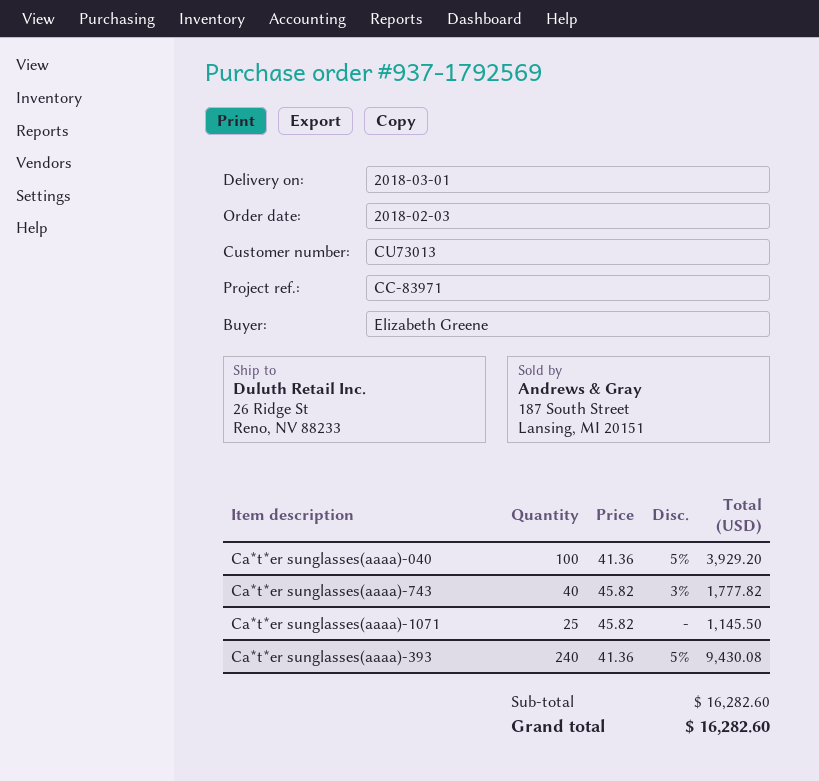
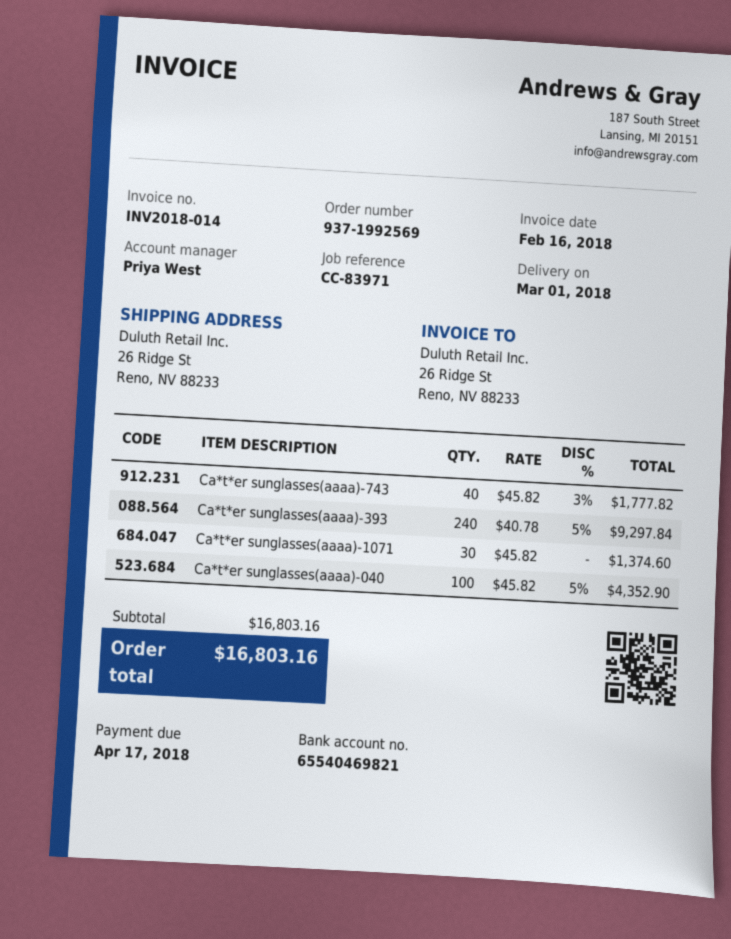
order number: 937-1792569 -> 937-1992569
Ca*t*er sunglasses(aaaa)-040: 100 x 41.36 - 5% = 3929.20 -> 100 x 45.82 - 5% = 4352.90
Ca*t*er sunglasses(aaaa)-1071: 25 x 45.82 = 1145.50 -> 30 x 45.82 = 1374.60
Ca*t*er sunglasses(aaaa)-393: 240 x 41.36 - 5% = 9430.08 -> 240 x 40.78 - 5% = 9297.84
subtotal: 16282.60 -> 16803.16
total: 16282.60 -> 16803.16

